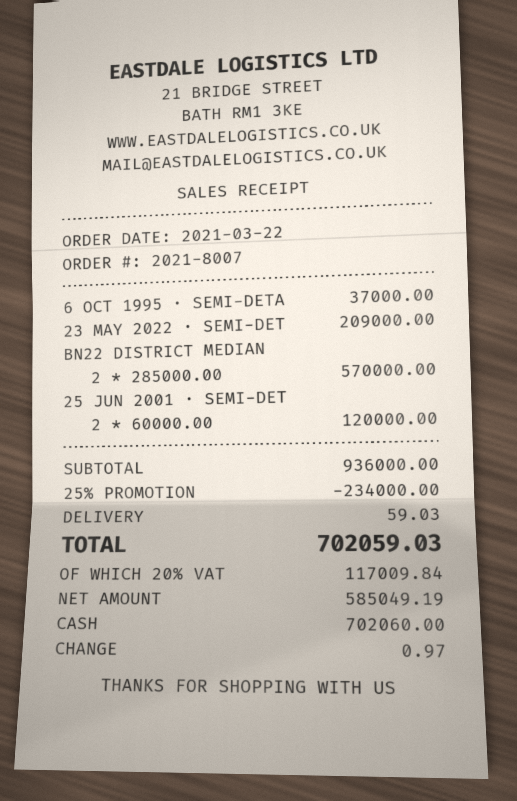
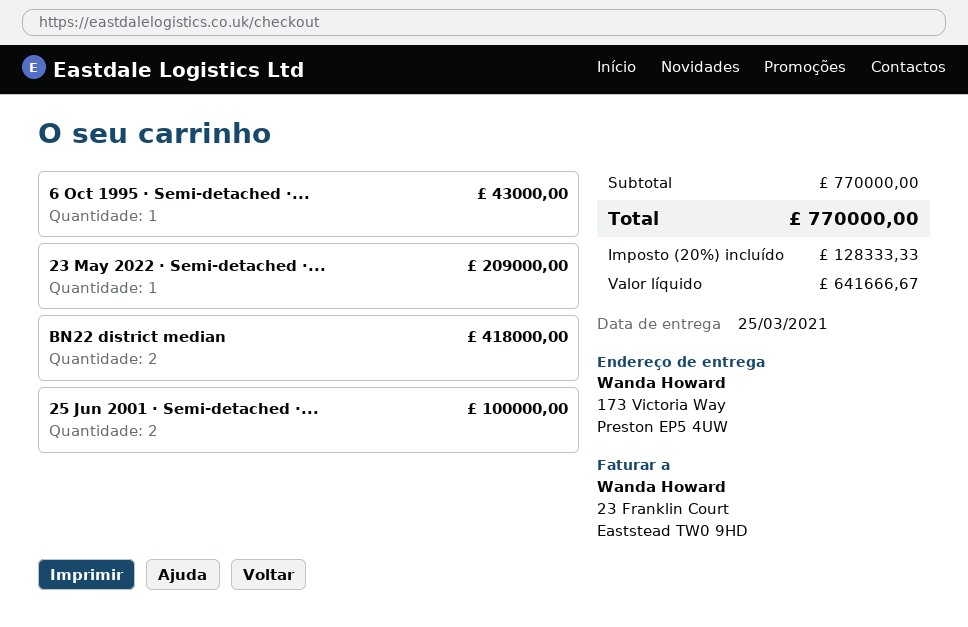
6 OCT 1995 · SEMI-DETA: 1 for 37000.00 -> 1 for 43000.00
BN22 DISTRICT MEDIAN: 2 for 570000.00 -> 2 for 418000.00
25 JUN 2001 · SEMI-DET: 2 for 120000.00 -> 2 for 100000.00
subtotal: 936000.00 -> 770000.00
discount: 25% = 234000.00 -> none
shipping: 59.03 -> none
net: 585049.19 -> 641666.67
tax: 20% = 117009.84 -> 20% = 128333.33
total: 702059.03 -> 770000.00

